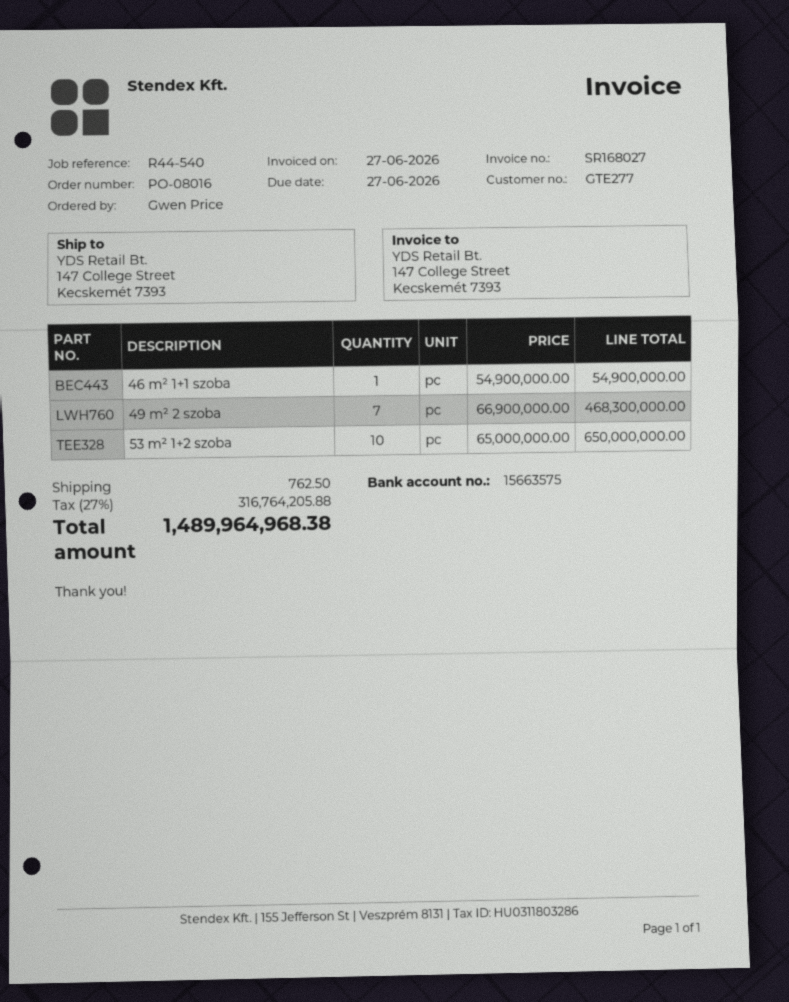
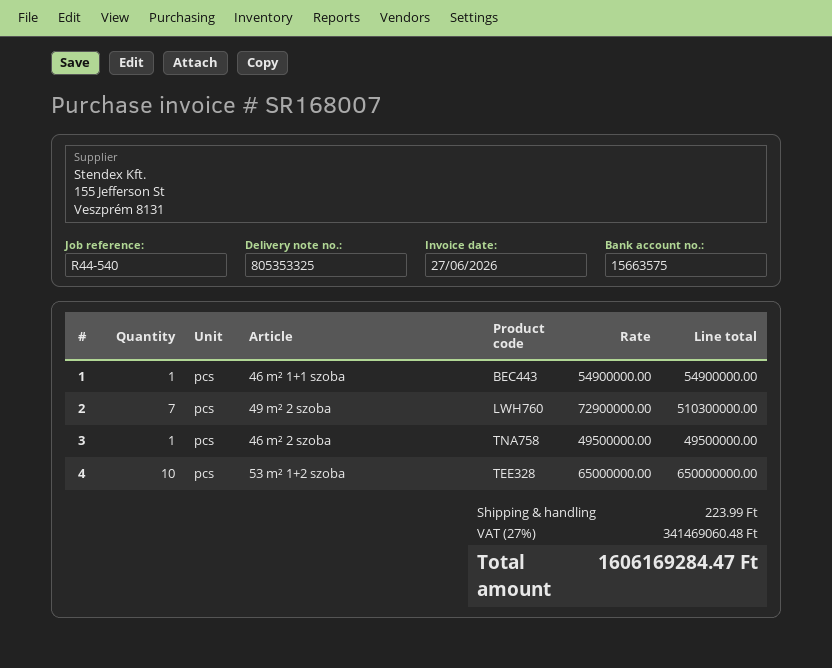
invoice number: SR168027 -> SR168007
49 m² 2 szoba: 7 x 66900000.00 = 468300000.00 -> 7 x 72900000.00 = 510300000.00
46 m² 2 szoba: none -> 1 x 49500000.00 = 49500000.00
shipping: 762.50 -> 223.99
tax: 27% = 316764205.88 -> 27% = 341469060.48
total: 1489964968.38 -> 1606169284.47

